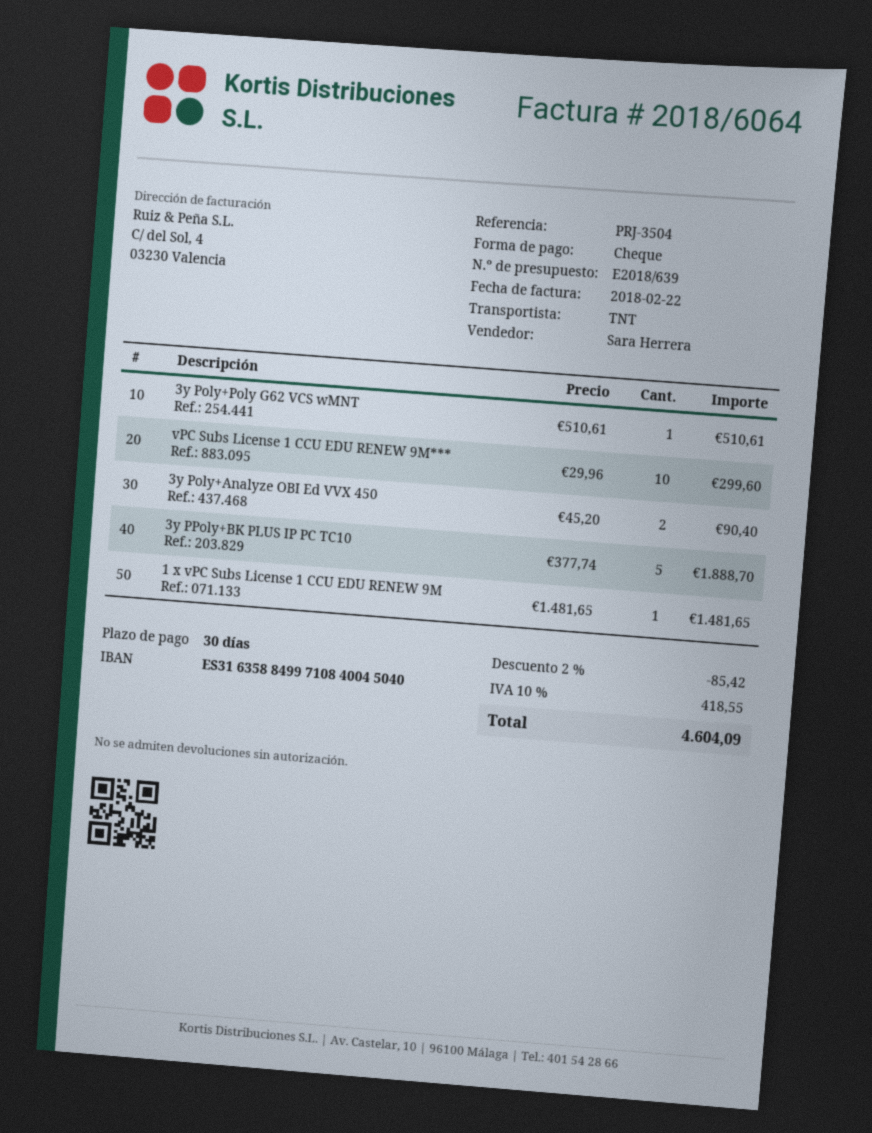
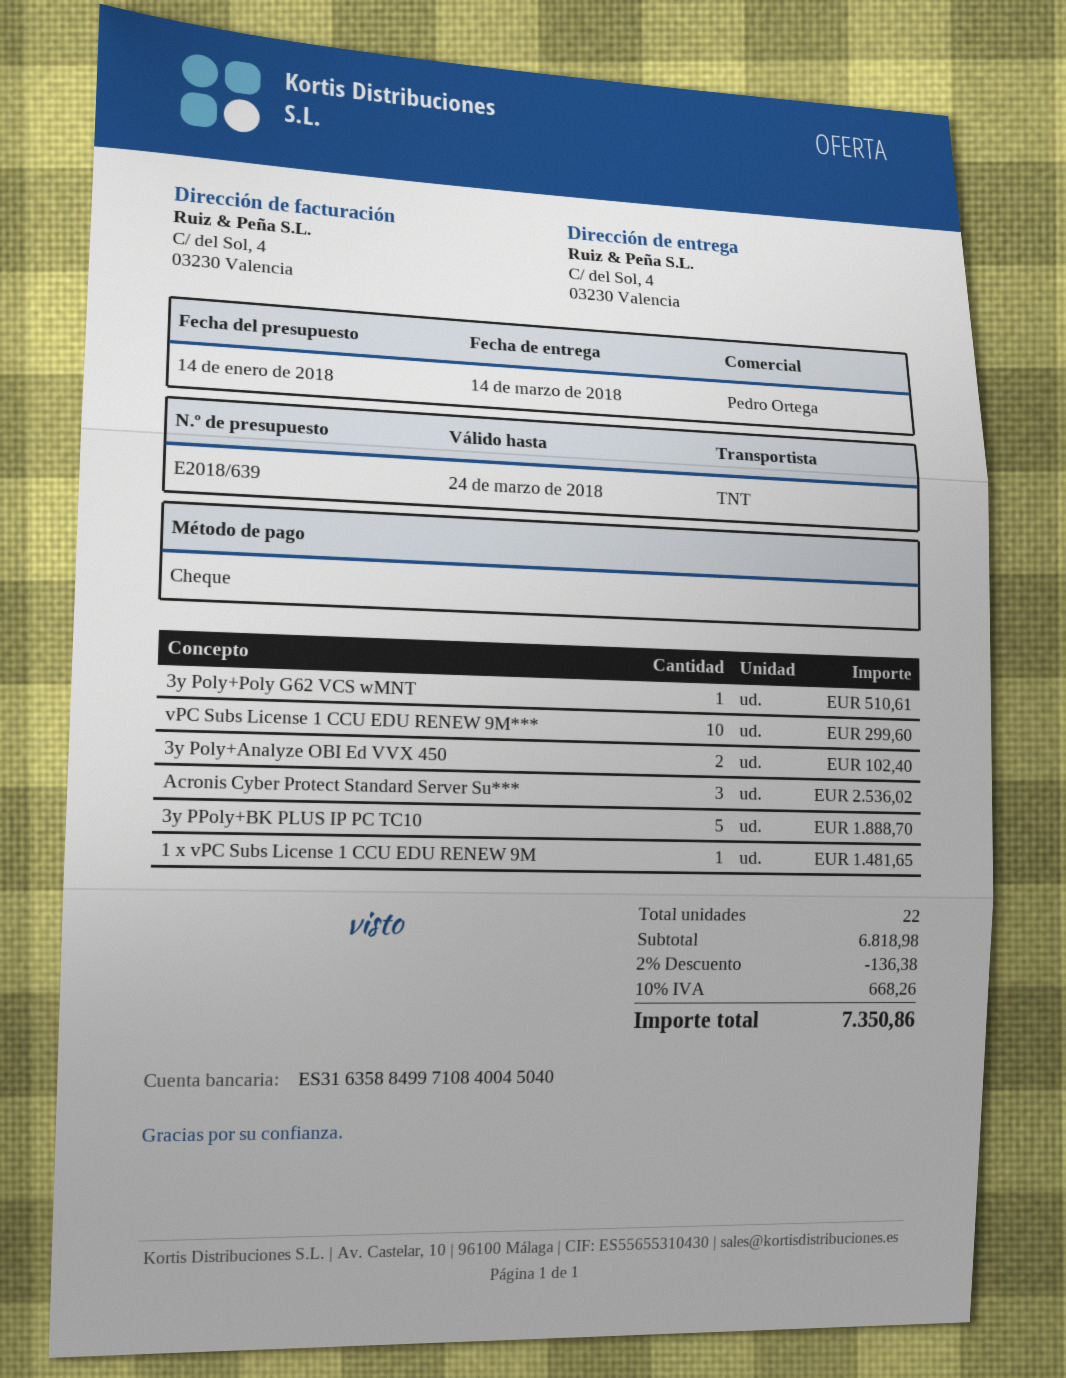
sales rep: Sara Herrera -> Pedro Ortega
3y Poly+Analyze OBI Ed VVX 450: 2 for 90.40 -> 2 for 102.40
Acronis Cyber Protect Standard Server Su***: none -> 3 for 2536.02
discount: 2% = 85.42 -> 2% = 136.38
tax: 10% = 418.55 -> 10% = 668.26
total: 4604.09 -> 7350.86

